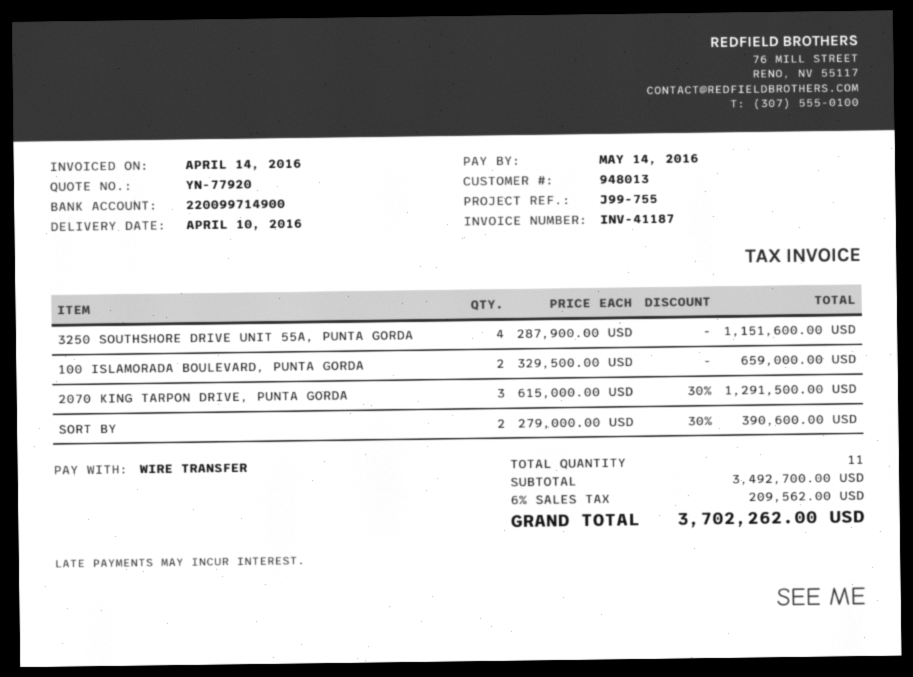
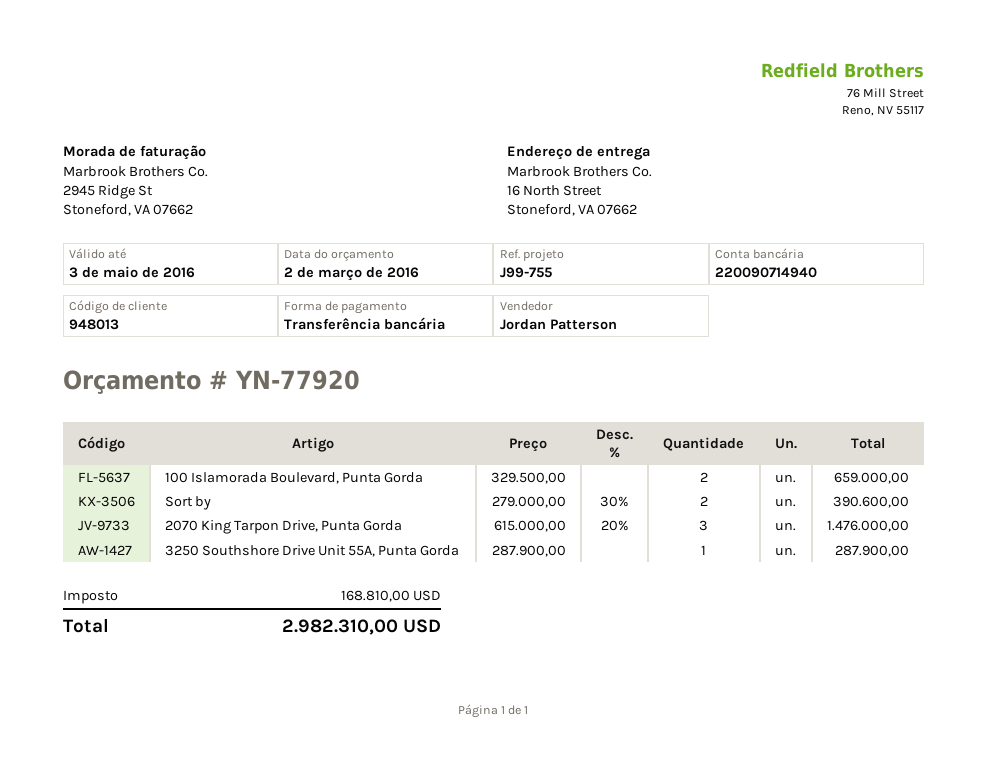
bank account: 220099714900 -> 220090714940
3250 SOUTHSHORE DRIVE UNIT 55A, PUNTA GORDA: 4 x 287900.00 = 1151600.00 -> 1 x 287900.00 = 287900.00
2070 KING TARPON DRIVE, PUNTA GORDA: 3 x 615000.00 - 30% = 1291500.00 -> 3 x 615000.00 - 20% = 1476000.00
tax: 209562.00 -> 168810.00
total: 3702262.00 -> 2982310.00

